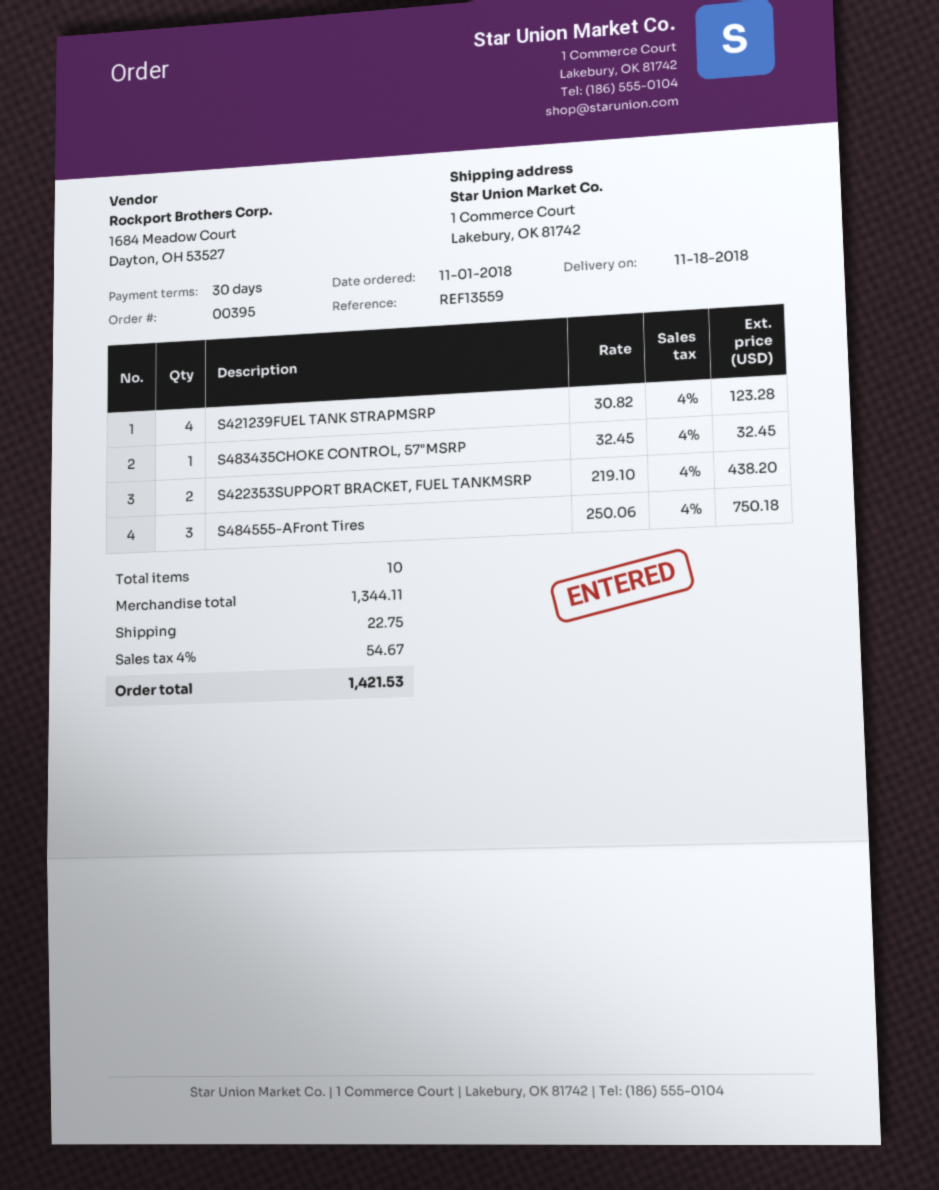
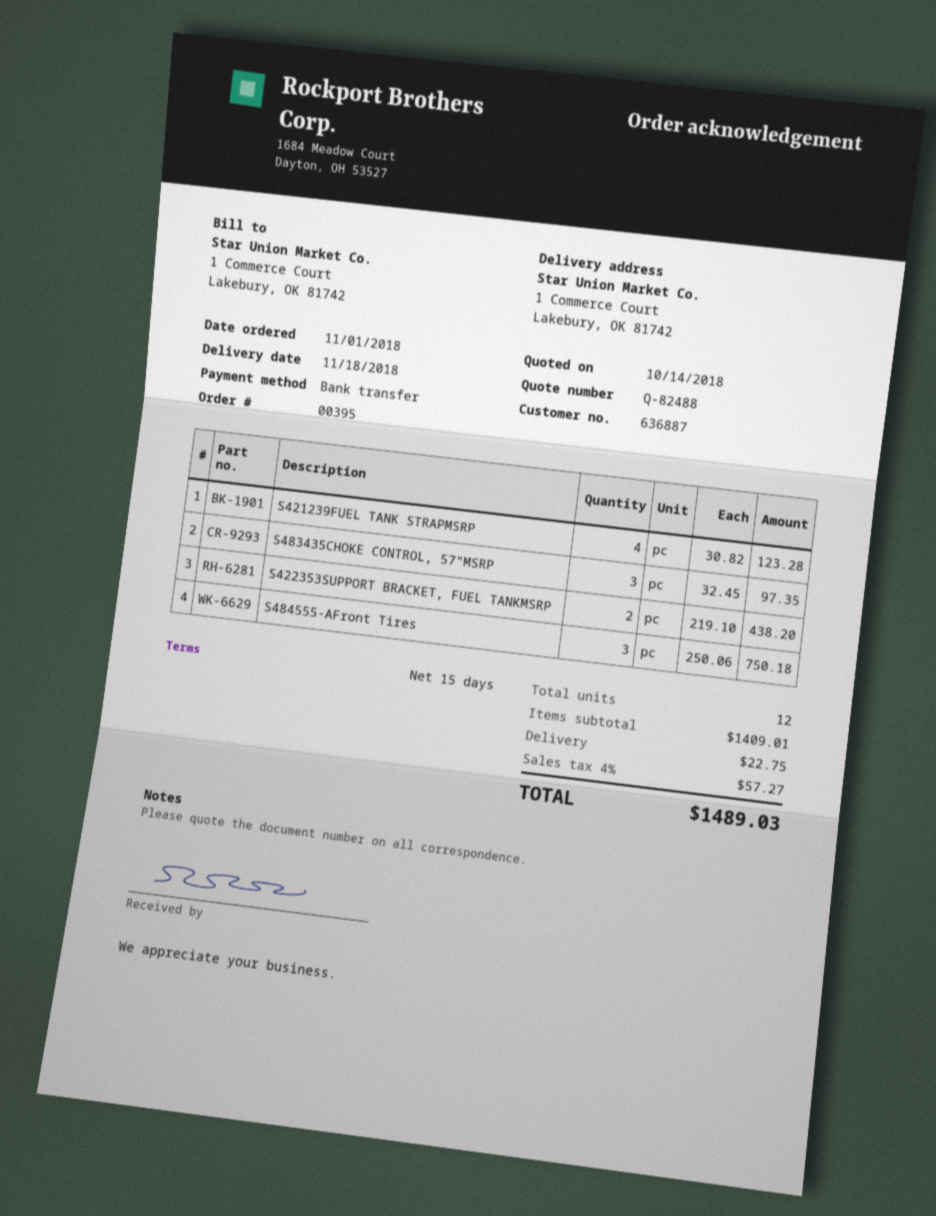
payment terms: 30 days -> 15 days
S483435CHOKE CONTROL, 57"MSRP: 1 x 32.45 = 32.45 -> 3 x 32.45 = 97.35
total quantity: 10 -> 12
subtotal: 1344.11 -> 1409.01
tax: 4% = 54.67 -> 4% = 57.27
total: 1421.53 -> 1489.03

